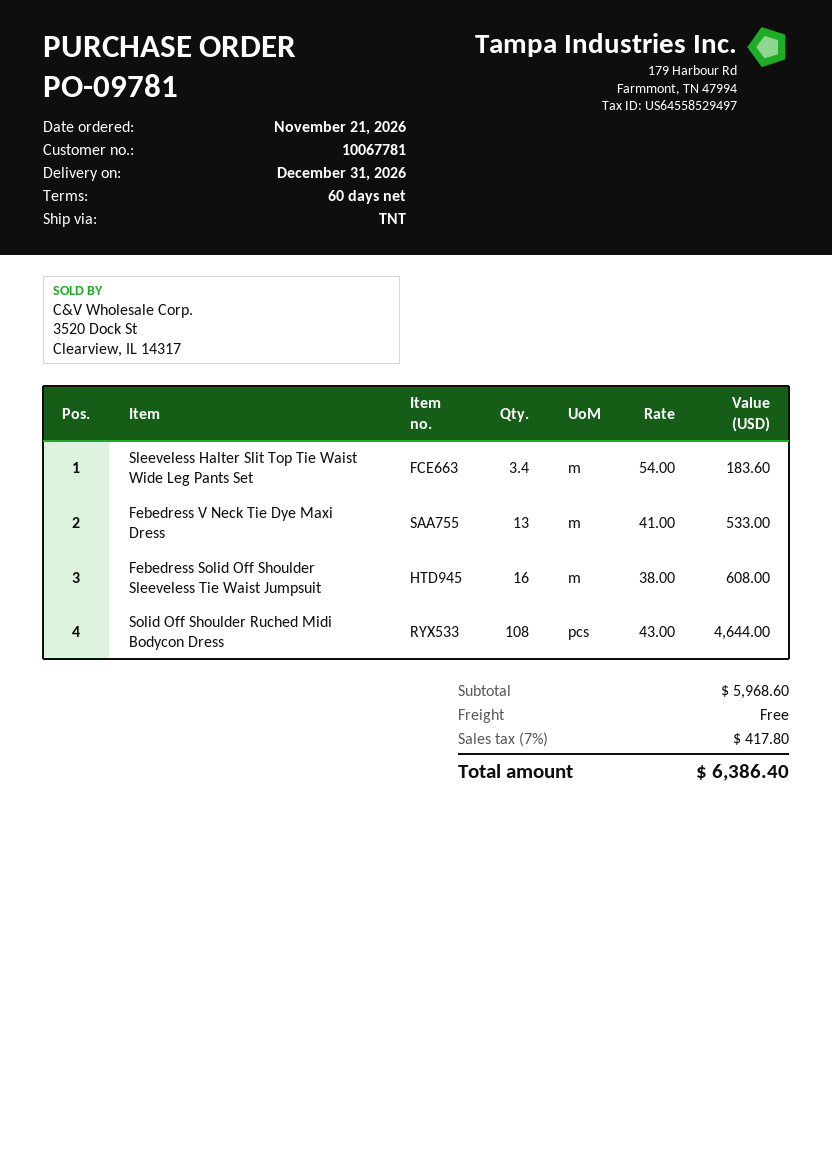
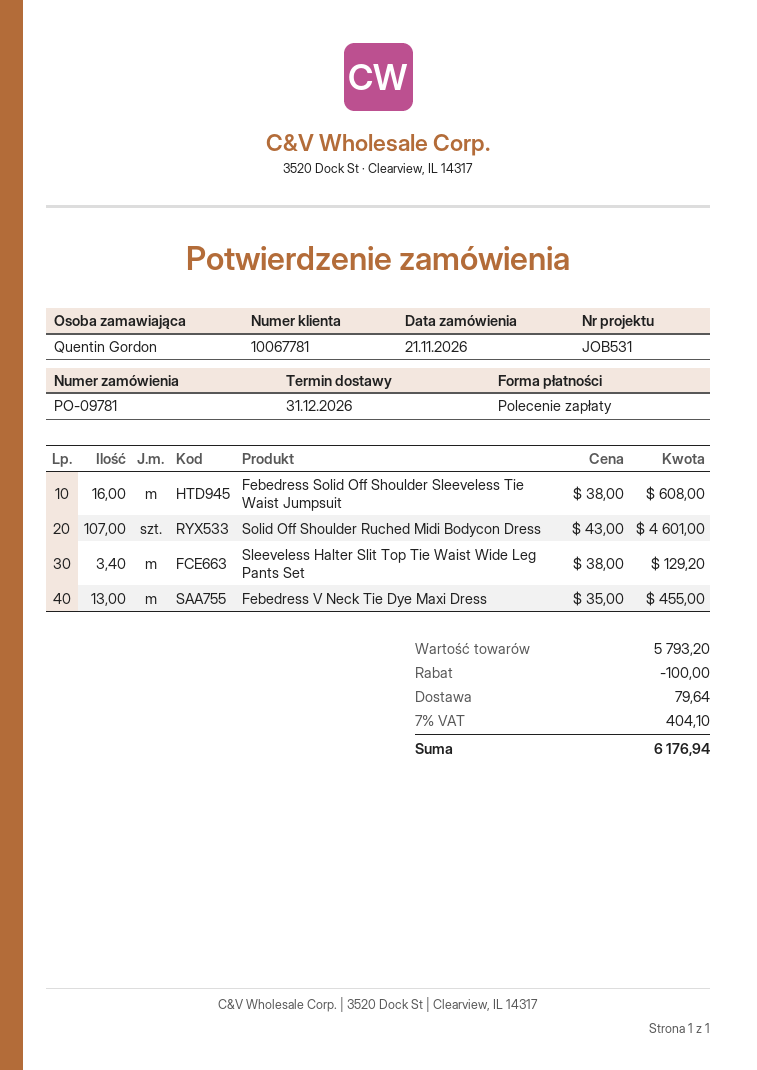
Sleeveless Halter Slit Top Tie Waist Wide Leg Pants Set: 3.4 x 54.00 = 183.60 -> 3.4 x 38.00 = 129.20
Febedress V Neck Tie Dye Maxi Dress: 13 x 41.00 = 533.00 -> 13 x 35.00 = 455.00
Solid Off Shoulder Ruched Midi Bodycon Dress: 108 x 43.00 = 4644.00 -> 107 x 43.00 = 4601.00
subtotal: 5968.60 -> 5793.20
discount: none -> 100.00
shipping: 0.00 -> 79.64
tax: 7% = 417.80 -> 7% = 404.10
total: 6386.40 -> 6176.94

